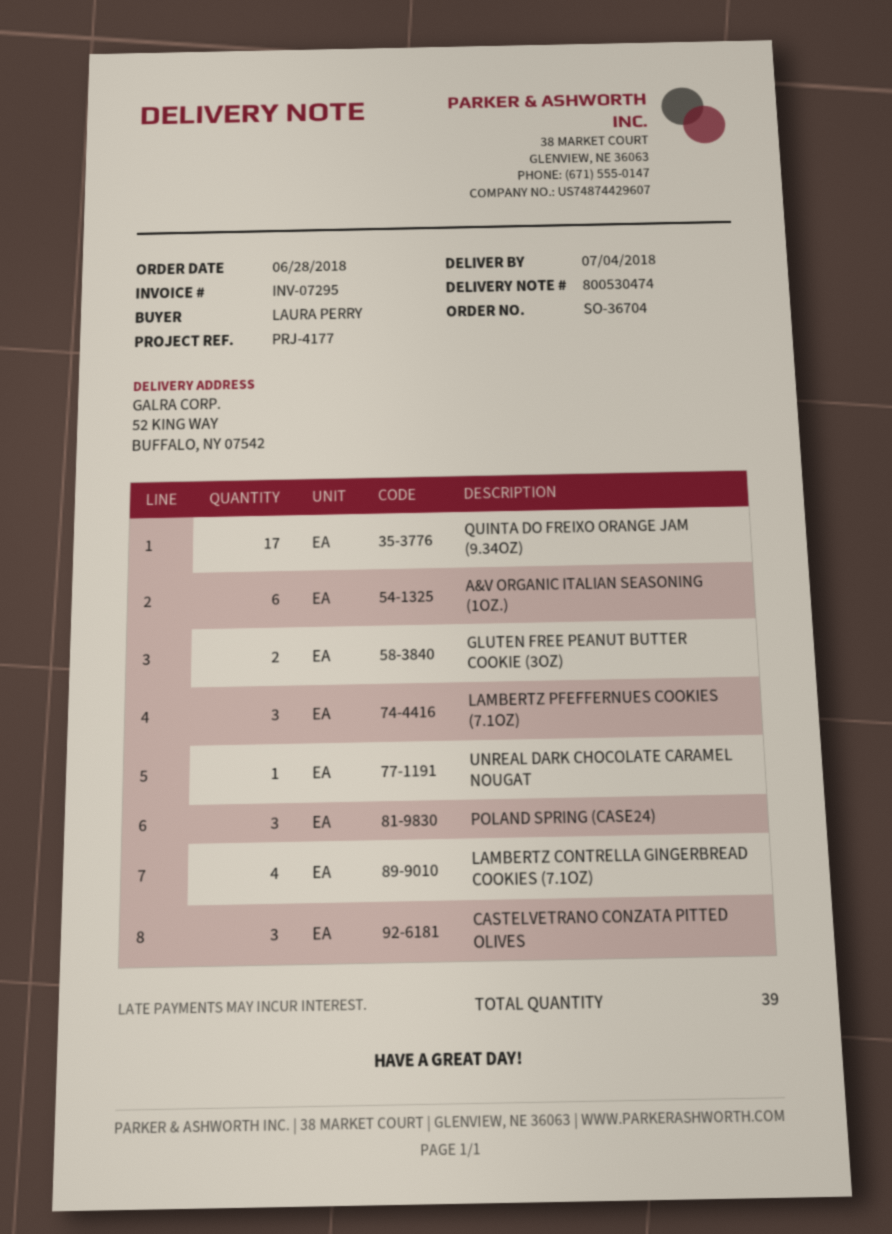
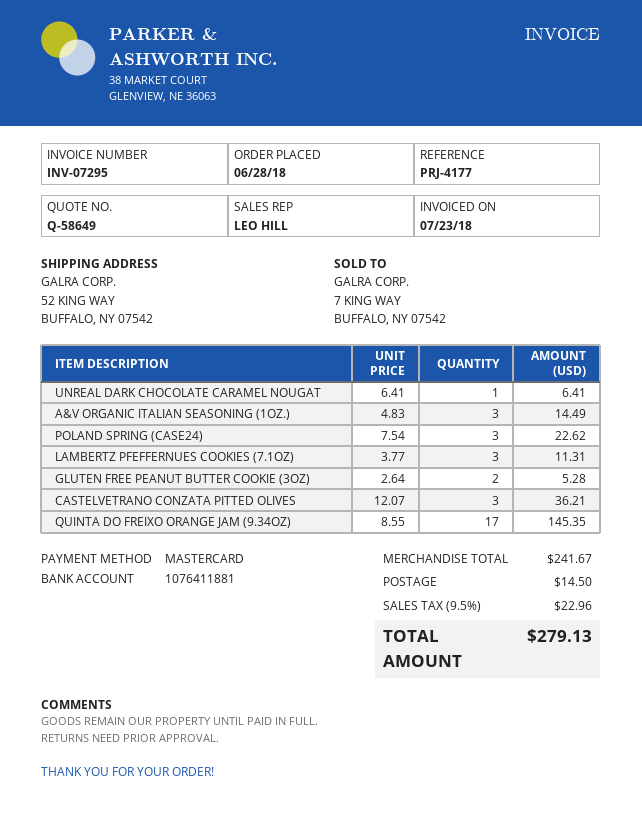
A&V ORGANIC ITALIAN SEASONING (1OZ.): 6 -> 3
LAMBERTZ CONTRELLA GINGERBREAD COOKIES (7.1OZ): 4 -> none

